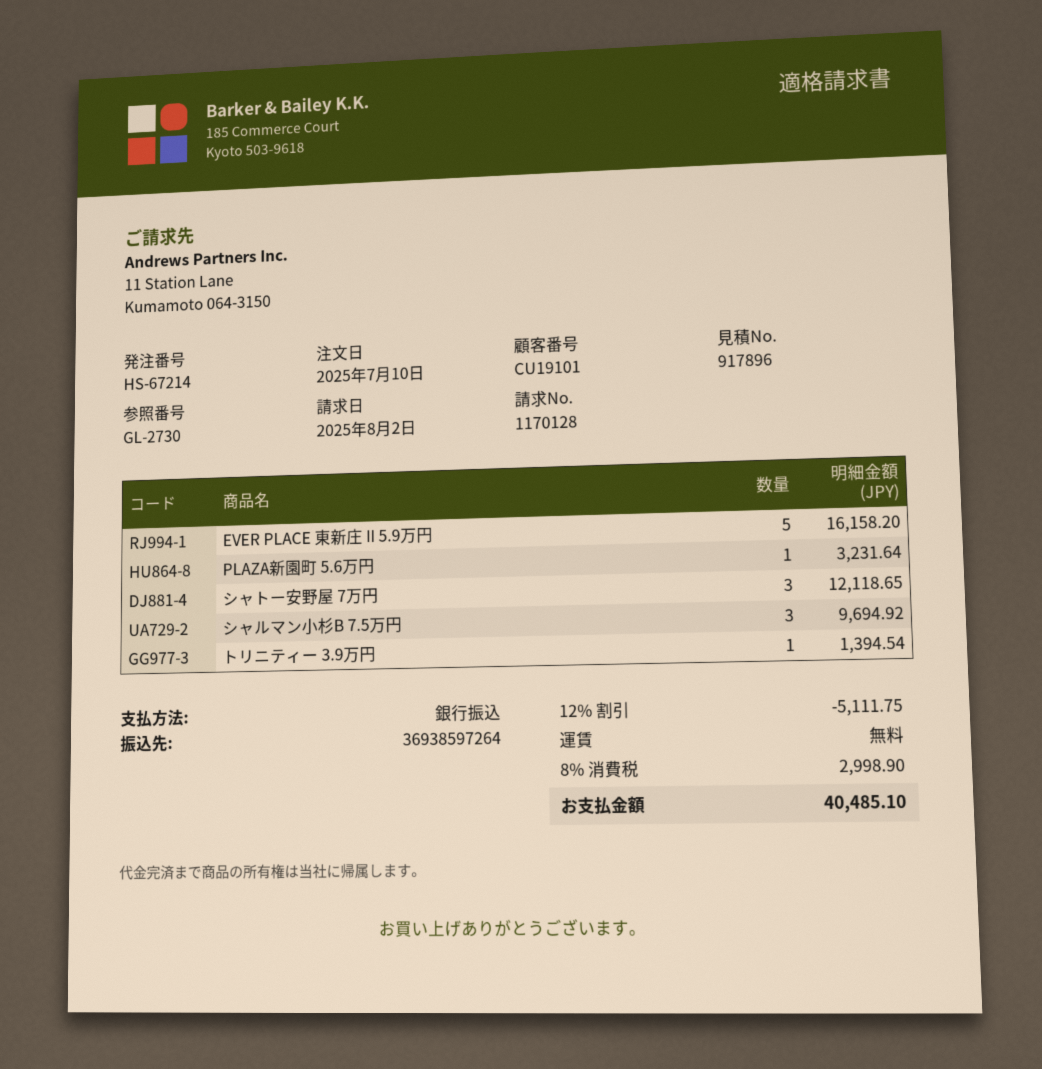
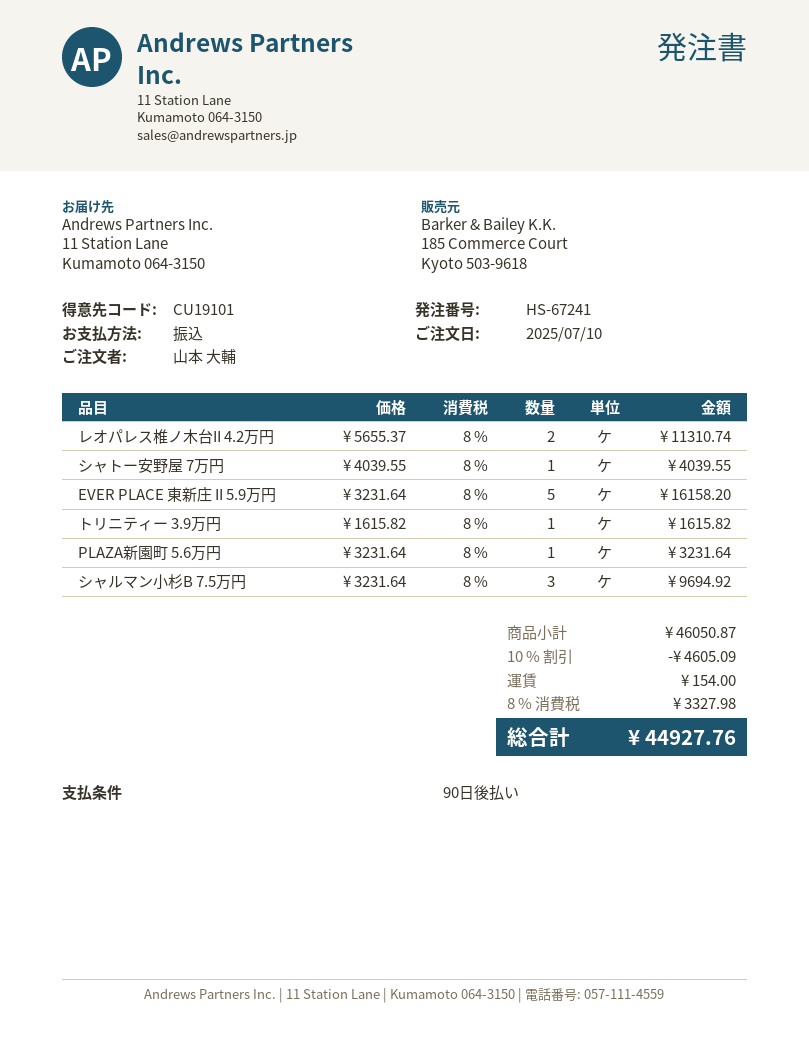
order number: HS-67214 -> HS-67241
シャトー安野屋 7万円: 3 for 12118.65 -> 1 for 4039.55
トリニティー 3.9万円: 1 for 1394.54 -> 1 for 1615.82
レオパレス椎ノ木台II 4.2万円: none -> 2 for 11310.74
discount: 12% = 5111.75 -> 10% = 4605.09
shipping: 0.00 -> 154.00
tax: 8% = 2998.90 -> 8% = 3327.98
total: 40485.10 -> 44927.76

